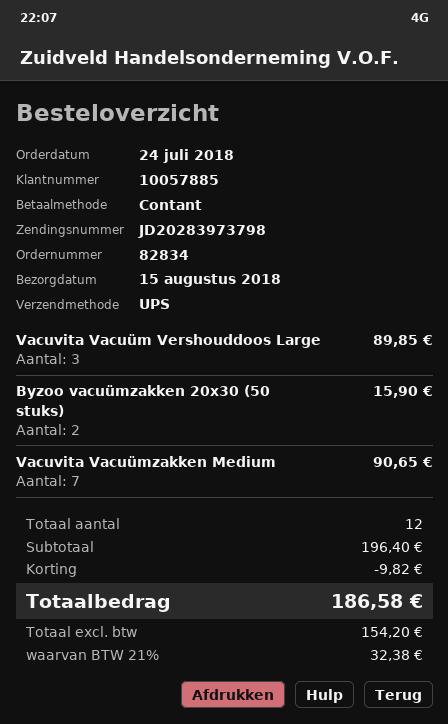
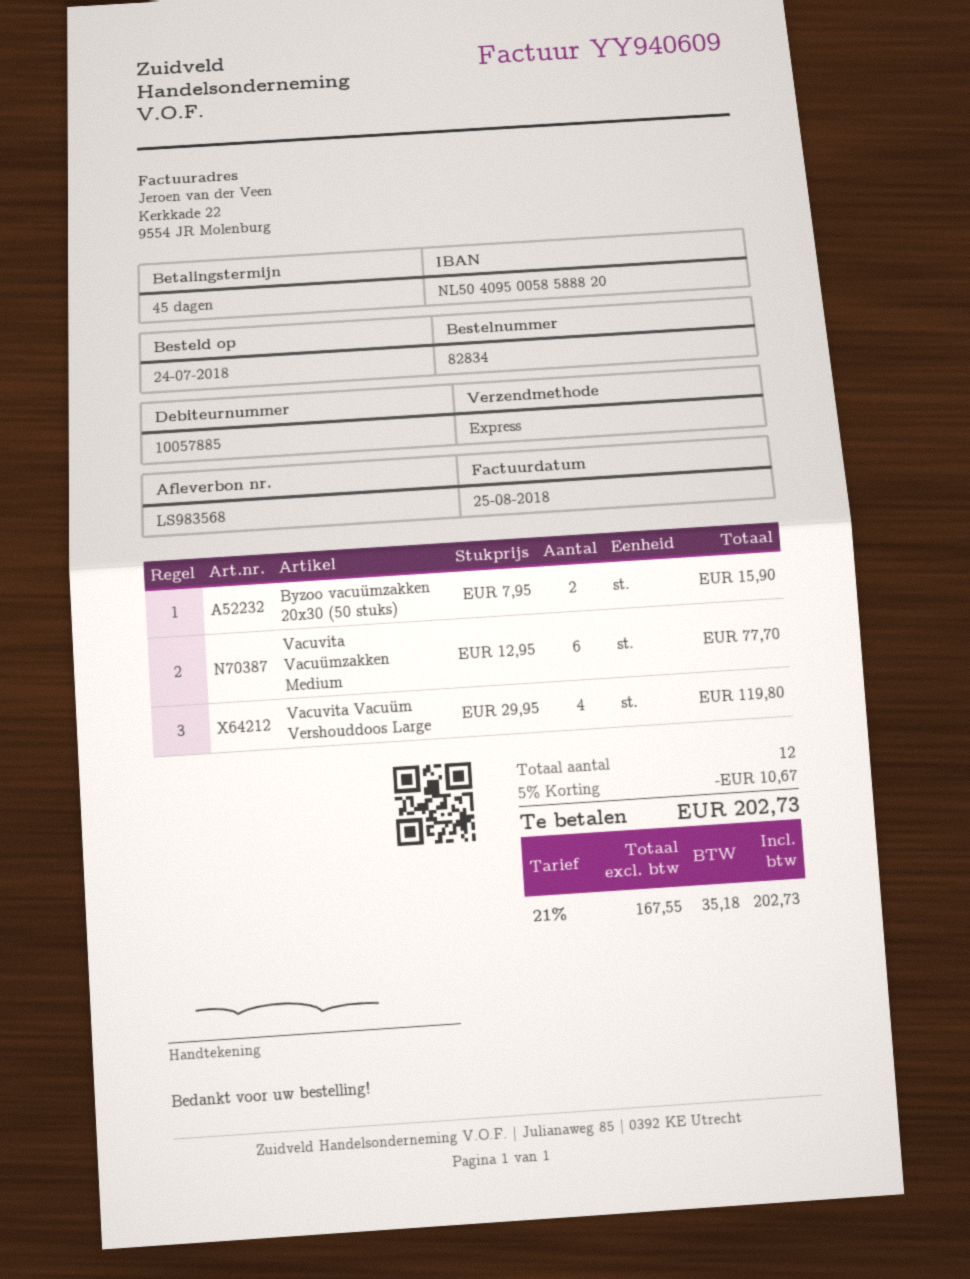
shipping method: UPS -> express
Vacuvita Vacuüm Vershouddoos Large: 3 for 89.85 -> 4 for 119.80
Vacuvita Vacuümzakken Medium: 7 for 90.65 -> 6 for 77.70
discount: 9.82 -> 10.67
net: 154.20 -> 167.55
tax: 21% = 32.38 -> 21% = 35.18
total: 186.58 -> 202.73

